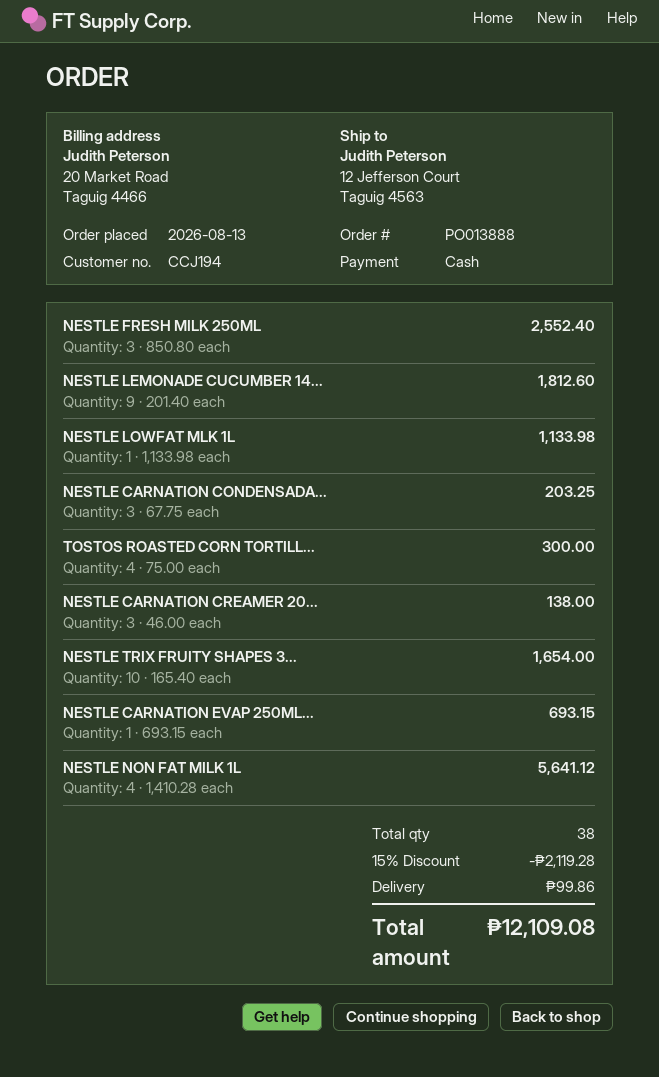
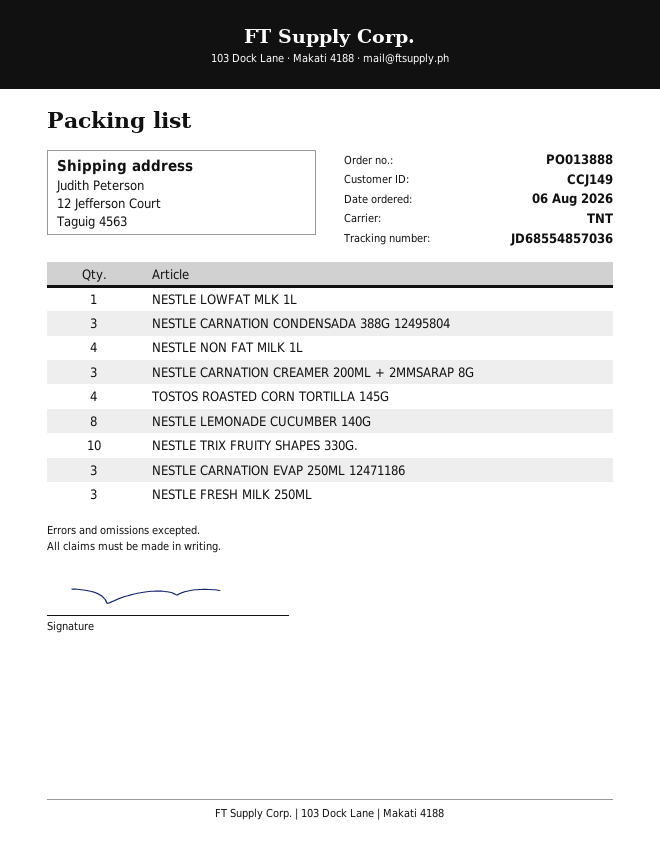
order date: 2026-08-13 -> 2026-08-06
customer number: CCJ194 -> CCJ149
NESTLE LEMONADE CUCUMBER 14...: 9 -> 8
NESTLE CARNATION EVAP 250ML...: 1 -> 3

